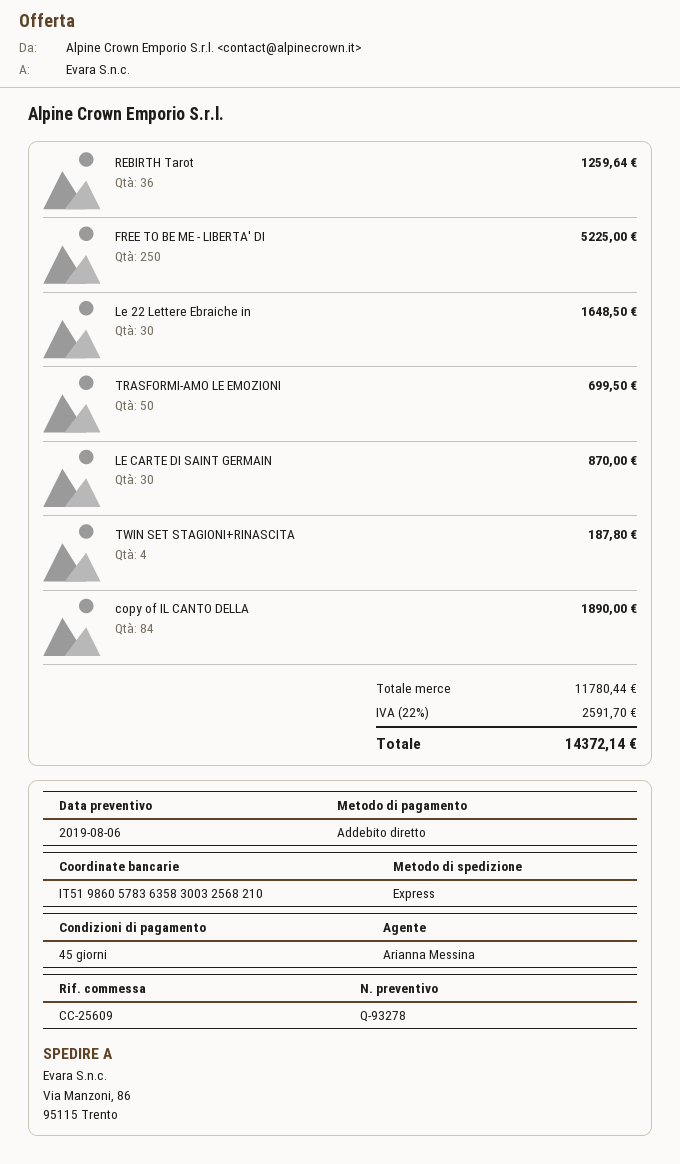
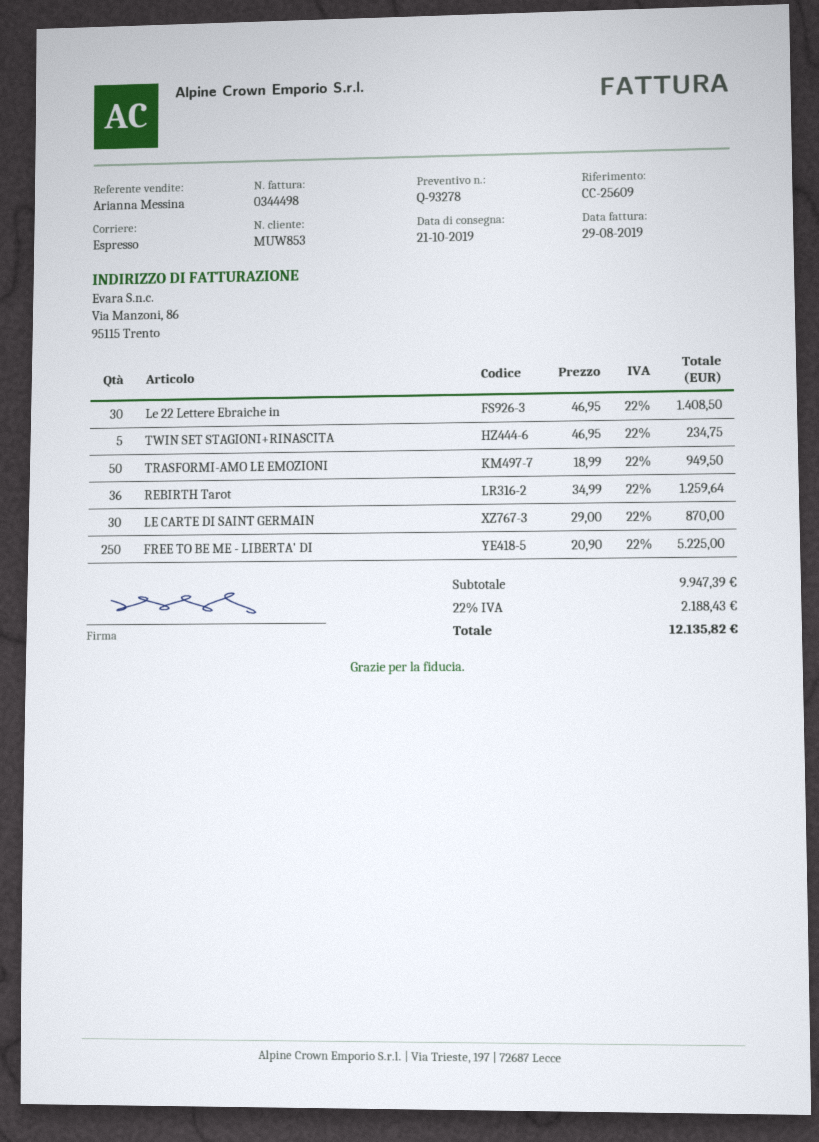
Le 22 Lettere Ebraiche in: 30 for 1648.50 -> 30 for 1408.50
TRASFORMI-AMO LE EMOZIONI: 50 for 699.50 -> 50 for 949.50
TWIN SET STAGIONI+RINASCITA: 4 for 187.80 -> 5 for 234.75
copy of IL CANTO DELLA: 84 for 1890.00 -> none
subtotal: 11780.44 -> 9947.39
tax: 22% = 2591.70 -> 22% = 2188.43
total: 14372.14 -> 12135.82

